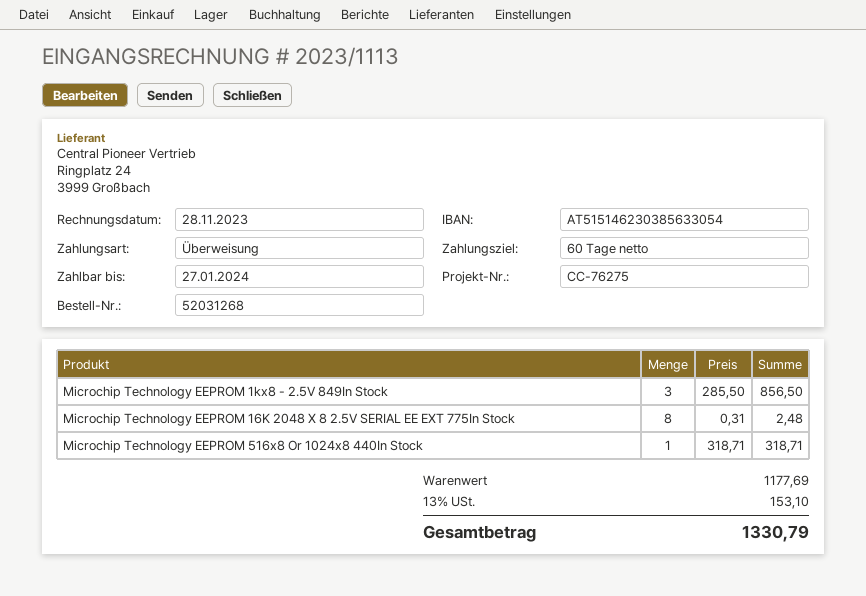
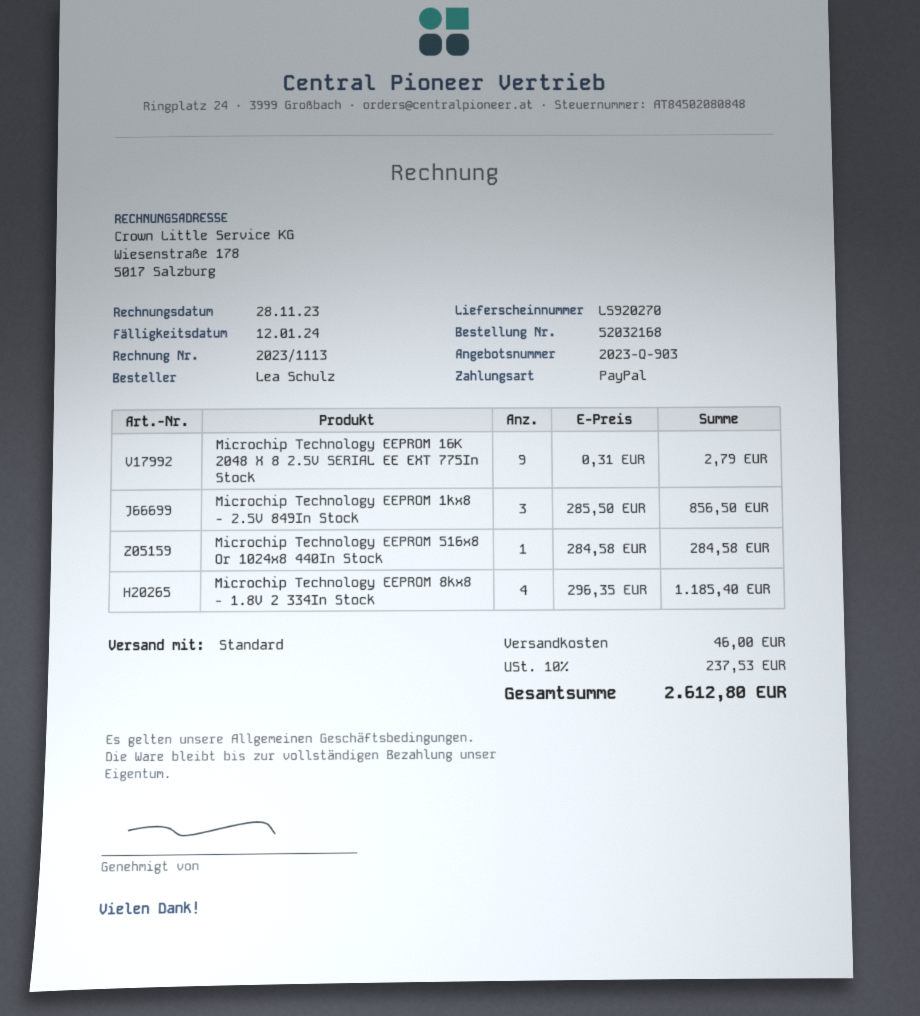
order number: 52031268 -> 52032168
due date: 2024-01-27 -> 2024-01-12
payment method: bank transfer -> PayPal
Microchip Technology EEPROM 16K 2048 X 8 2.5V SERIAL EE EXT 775In Stock: 8 x 0.31 = 2.48 -> 9 x 0.31 = 2.79
Microchip Technology EEPROM 516x8 Or 1024x8 440In Stock: 1 x 318.71 = 318.71 -> 1 x 284.58 = 284.58
Microchip Technology EEPROM 8kx8 - 1.8V 2 334In Stock: none -> 4 x 296.35 = 1185.40
shipping: none -> 46.00
tax: 13% = 153.10 -> 10% = 237.53
total: 1330.79 -> 2612.80

